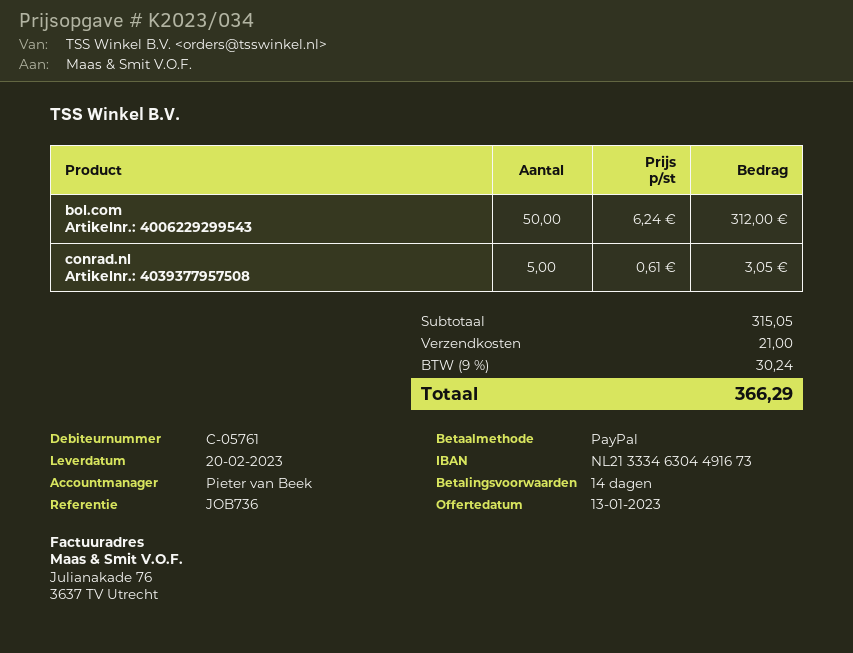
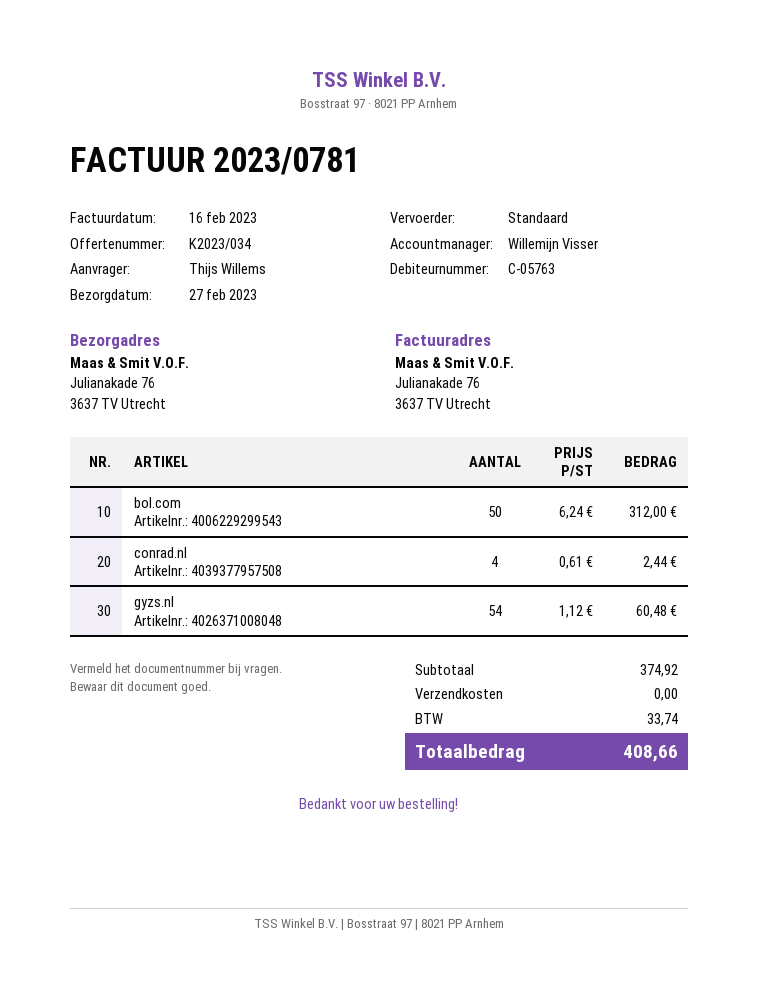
delivery date: 2023-02-20 -> 2023-02-27
customer number: C-05761 -> C-05763
sales rep: Pieter van Beek -> Willemijn Visser
conrad.nl: 5 x 0.61 = 3.05 -> 4 x 0.61 = 2.44
gyzs.nl: none -> 54 x 1.12 = 60.48
subtotal: 315.05 -> 374.92
shipping: 21.00 -> 0.00
tax: 30.24 -> 33.74
total: 366.29 -> 408.66

